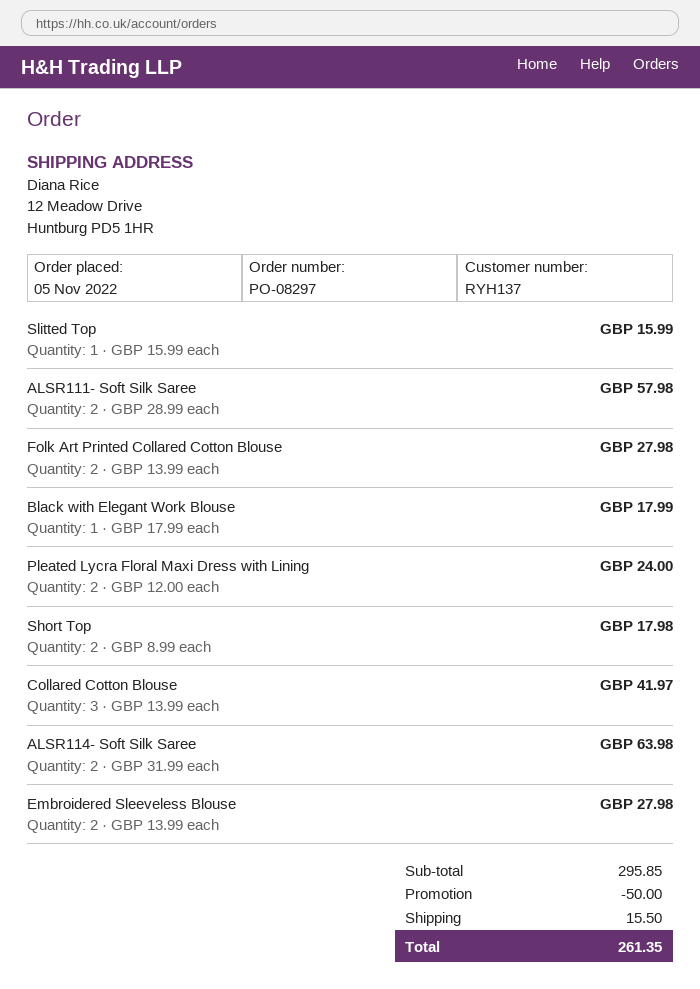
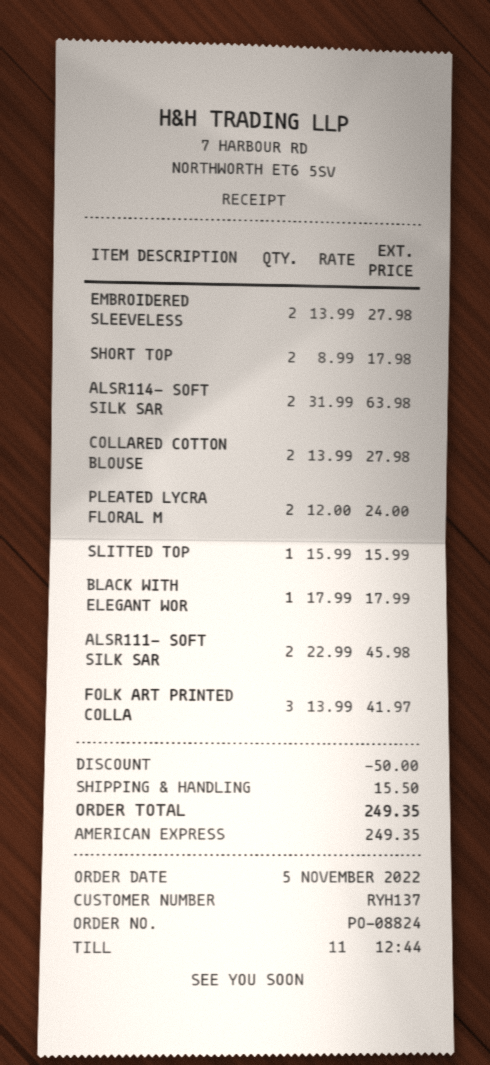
order number: PO-08297 -> PO-08824
ALSR111- Soft Silk Saree: 2 x 28.99 = 57.98 -> 2 x 22.99 = 45.98
Folk Art Printed Collared Cotton Blouse: 2 x 13.99 = 27.98 -> 3 x 13.99 = 41.97
Collared Cotton Blouse: 3 x 13.99 = 41.97 -> 2 x 13.99 = 27.98
total: 261.35 -> 249.35

